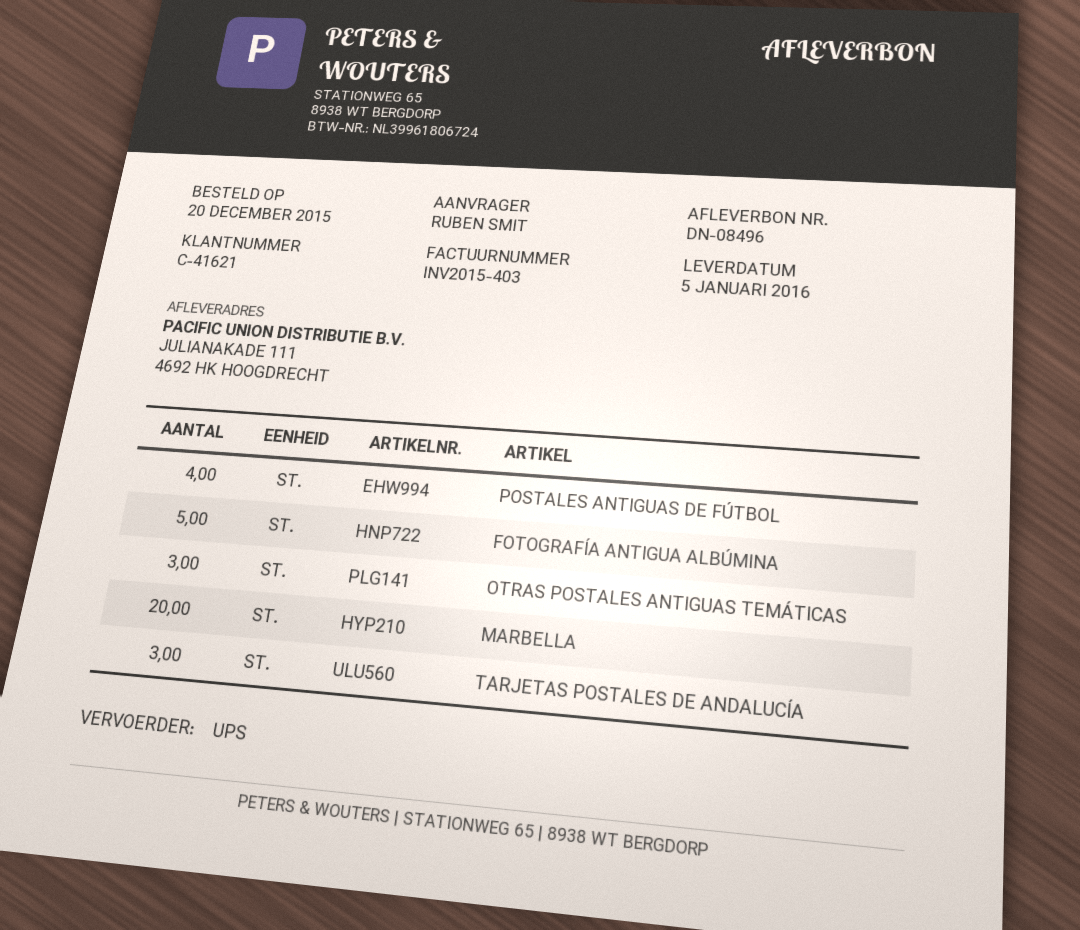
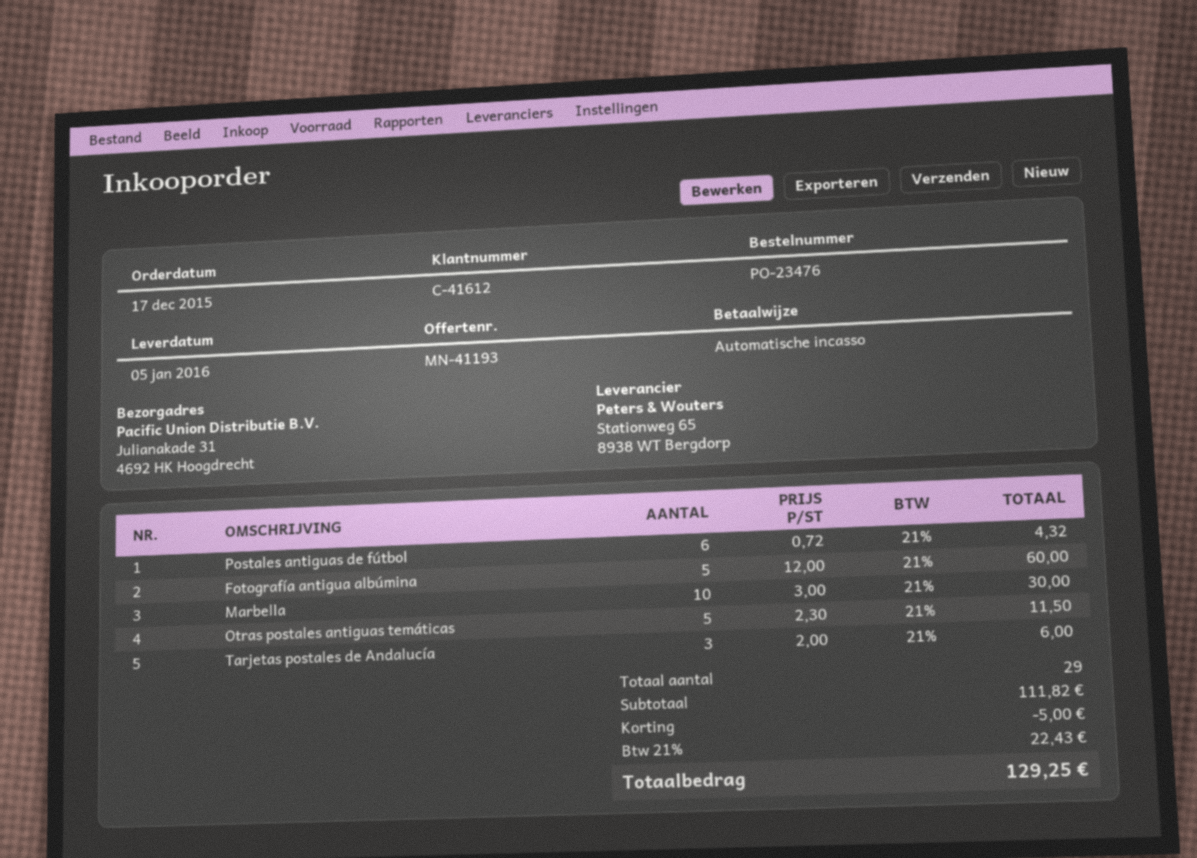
order date: 2015-12-20 -> 2015-12-17
customer number: C-41621 -> C-41612
ship to: JULIANAKADE 111, 4692 HK HOOGDRECHT -> Julianakade 31, 4692 HK Hoogdrecht
POSTALES ANTIGUAS DE FÚTBOL: 4 -> 6
OTRAS POSTALES ANTIGUAS TEMÁTICAS: 3 -> 5
MARBELLA: 20 -> 10

